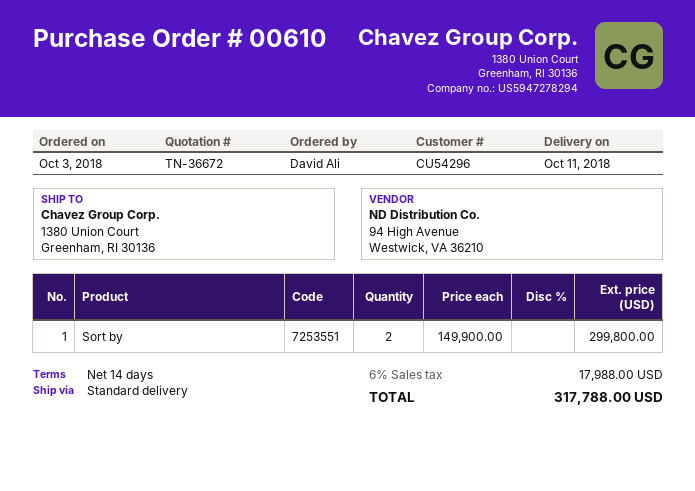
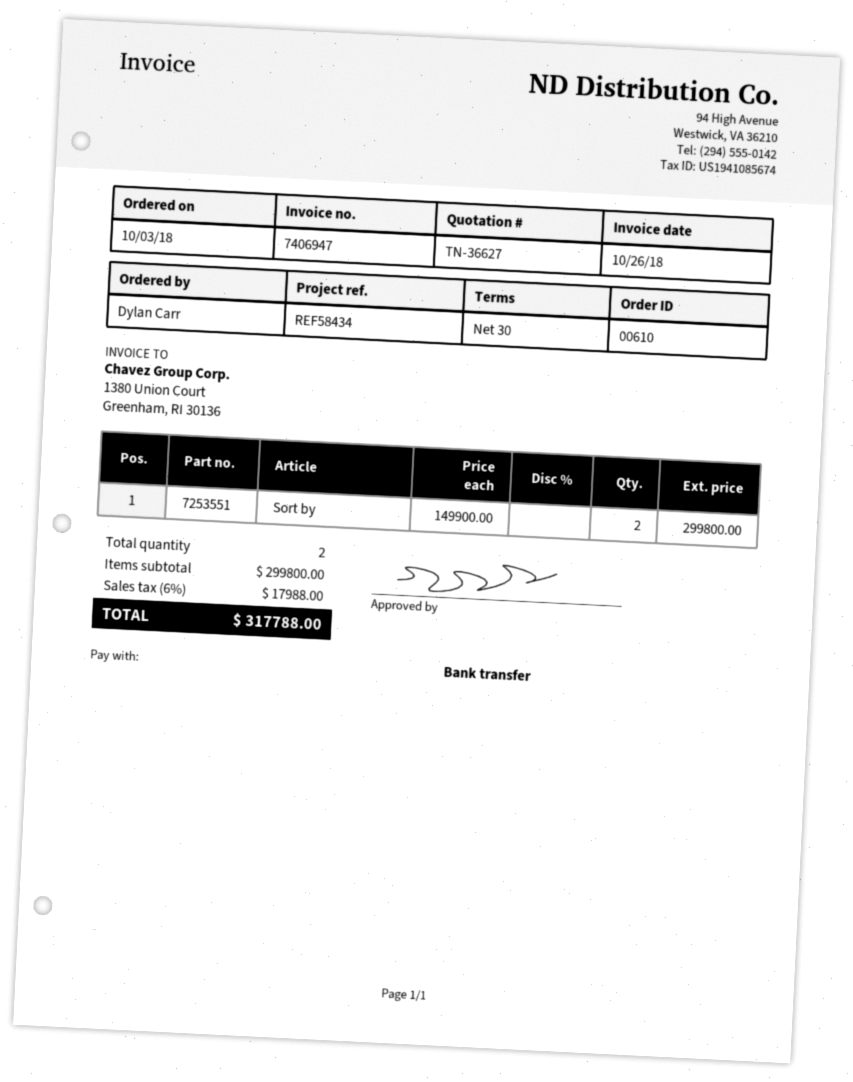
quote number: TN-36672 -> TN-36627
payment terms: 14 days -> 30 days
ordered by: David Ali -> Dylan Carr

